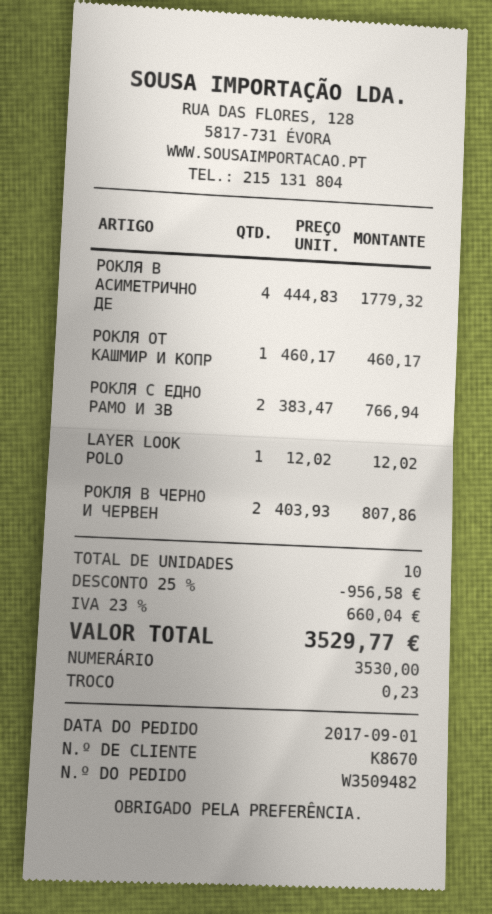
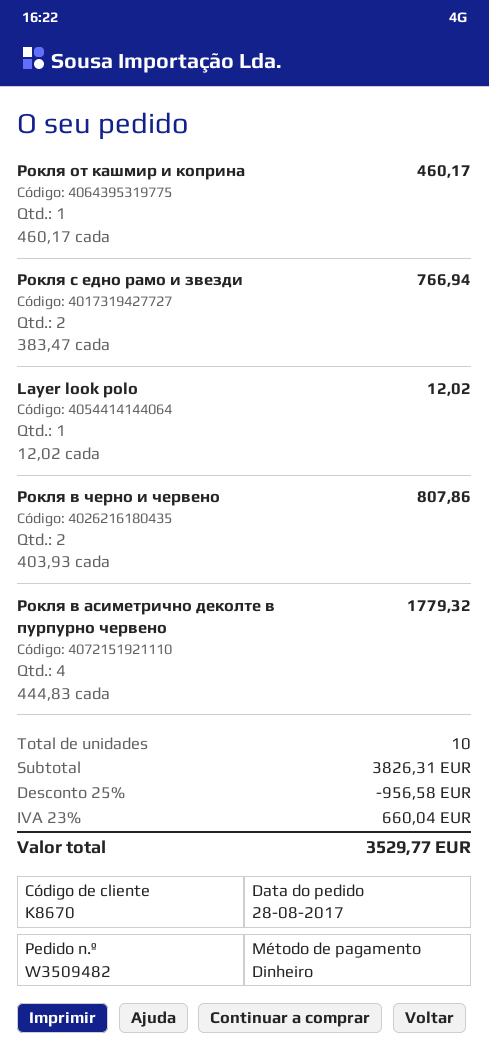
order date: 2017-09-01 -> 2017-08-28

